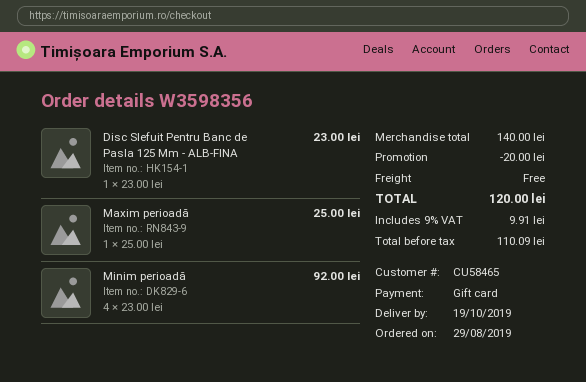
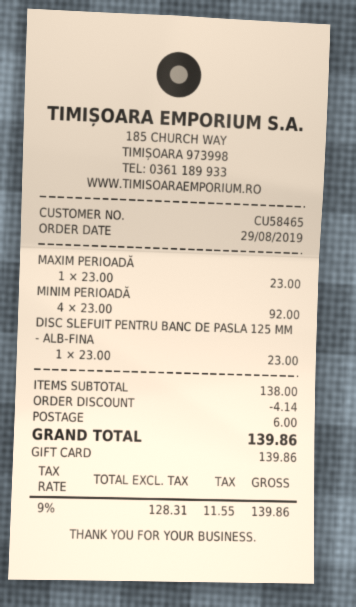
Maxim perioadă: 1 x 25.00 = 25.00 -> 1 x 23.00 = 23.00
subtotal: 140.00 -> 138.00
discount: 20.00 -> 4.14
shipping: 0.00 -> 6.00
net: 110.09 -> 128.31
tax: 9% = 9.91 -> 9% = 11.55
total: 120.00 -> 139.86

